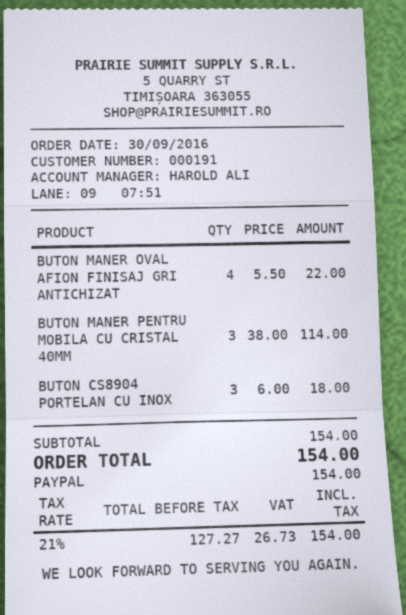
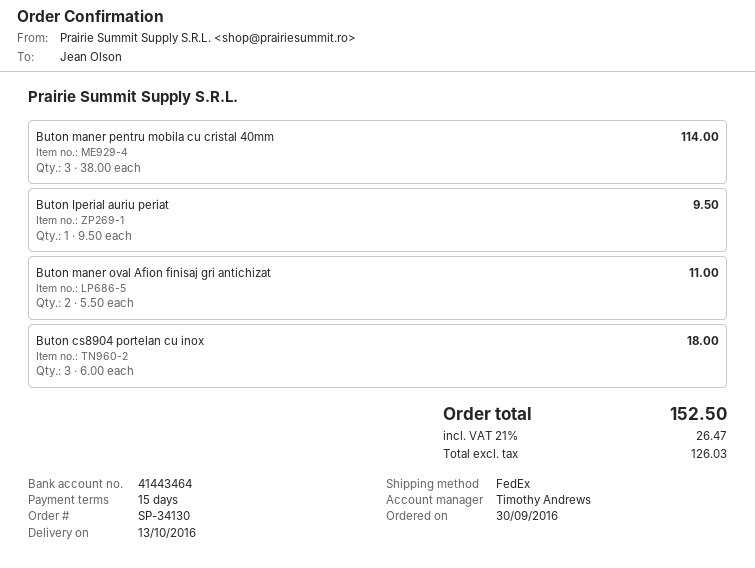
sales rep: HAROLD ALI -> Timothy Andrews
BUTON MANER OVAL AFION FINISAJ GRI ANTICHIZAT: 4 x 5.50 = 22.00 -> 2 x 5.50 = 11.00
Buton Iperial auriu periat: none -> 1 x 9.50 = 9.50
net: 127.27 -> 126.03
tax: 21% = 26.73 -> 21% = 26.47
total: 154.00 -> 152.50

